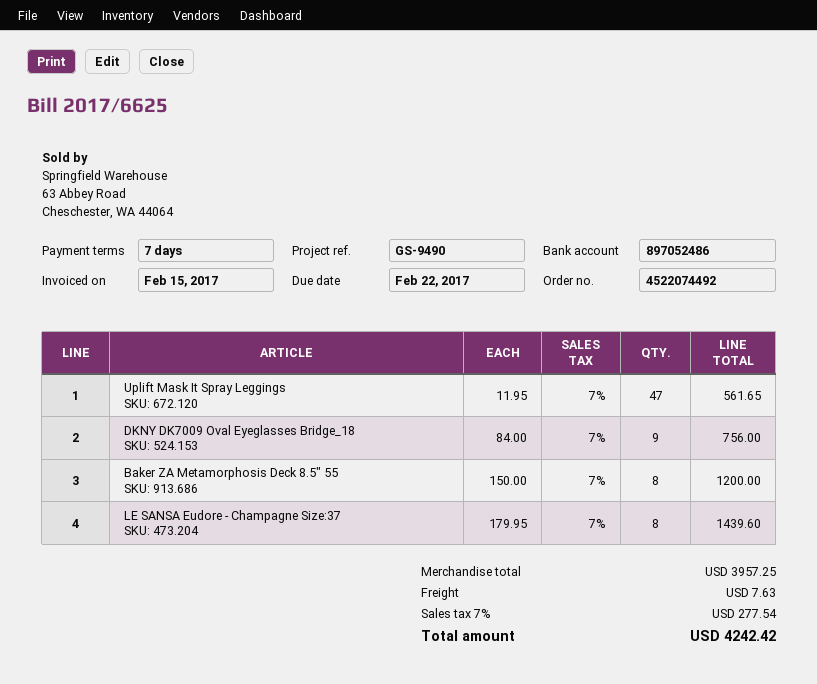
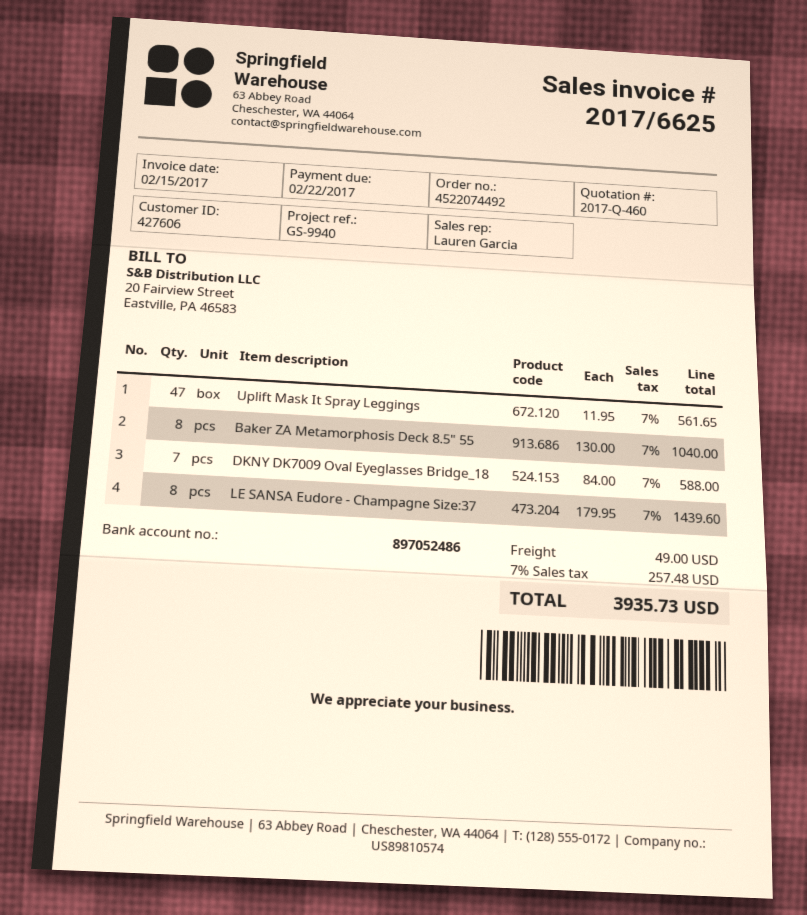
reference: GS-9490 -> GS-9940
DKNY DK7009 Oval Eyeglasses Bridge_18: 9 x 84.00 = 756.00 -> 7 x 84.00 = 588.00
Baker ZA Metamorphosis Deck 8.5" 55: 8 x 150.00 = 1200.00 -> 8 x 130.00 = 1040.00
shipping: 7.63 -> 49.00
tax: 7% = 277.54 -> 7% = 257.48
total: 4242.42 -> 3935.73

